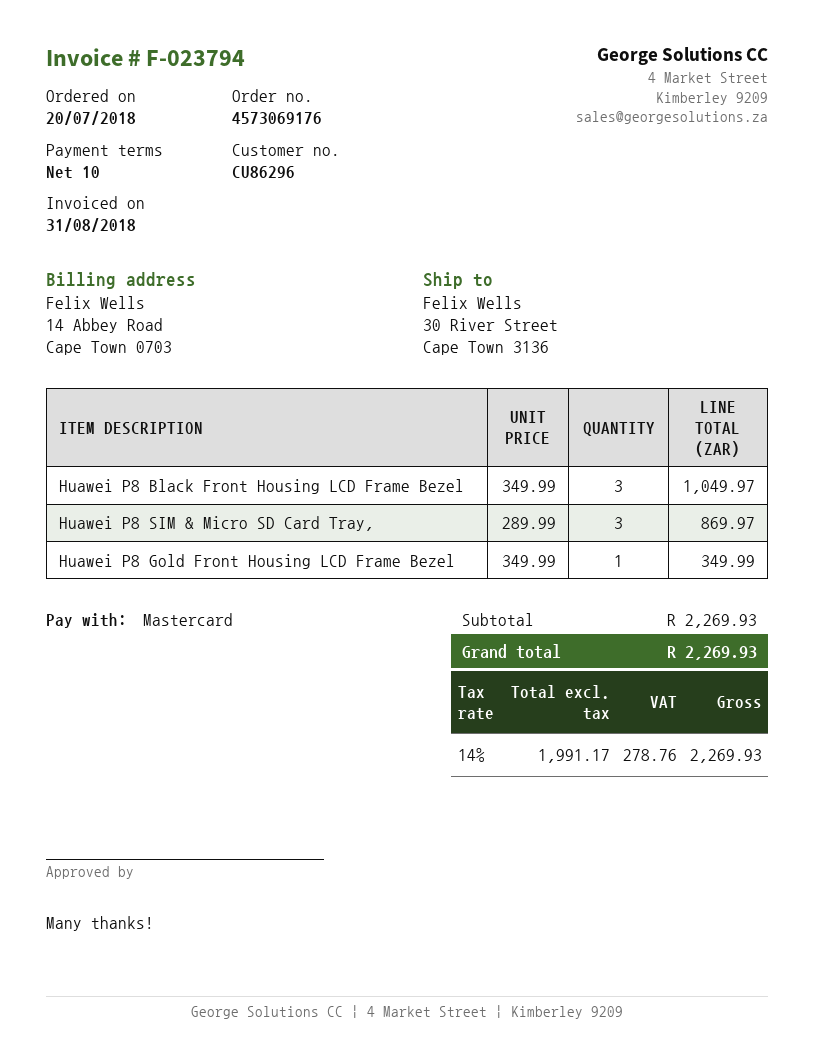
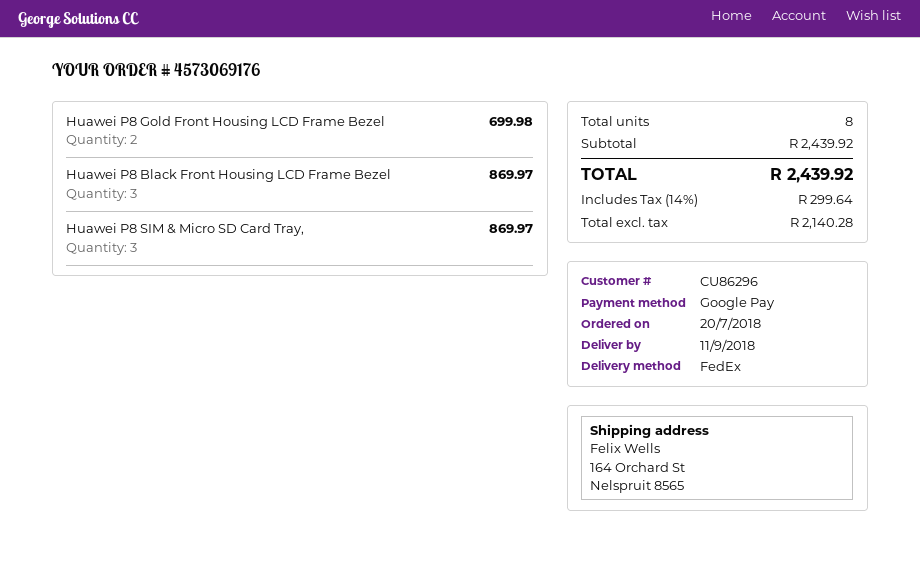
payment method: Mastercard -> Google Pay
ship to: 30 River Street, Cape Town 3136 -> 164 Orchard St, Nelspruit 8565
Huawei P8 Black Front Housing LCD Frame Bezel: 3 for 1049.97 -> 3 for 869.97
Huawei P8 Gold Front Housing LCD Frame Bezel: 1 for 349.99 -> 2 for 699.98
subtotal: 2269.93 -> 2439.92
net: 1991.17 -> 2140.28
tax: 14% = 278.76 -> 14% = 299.64
total: 2269.93 -> 2439.92

